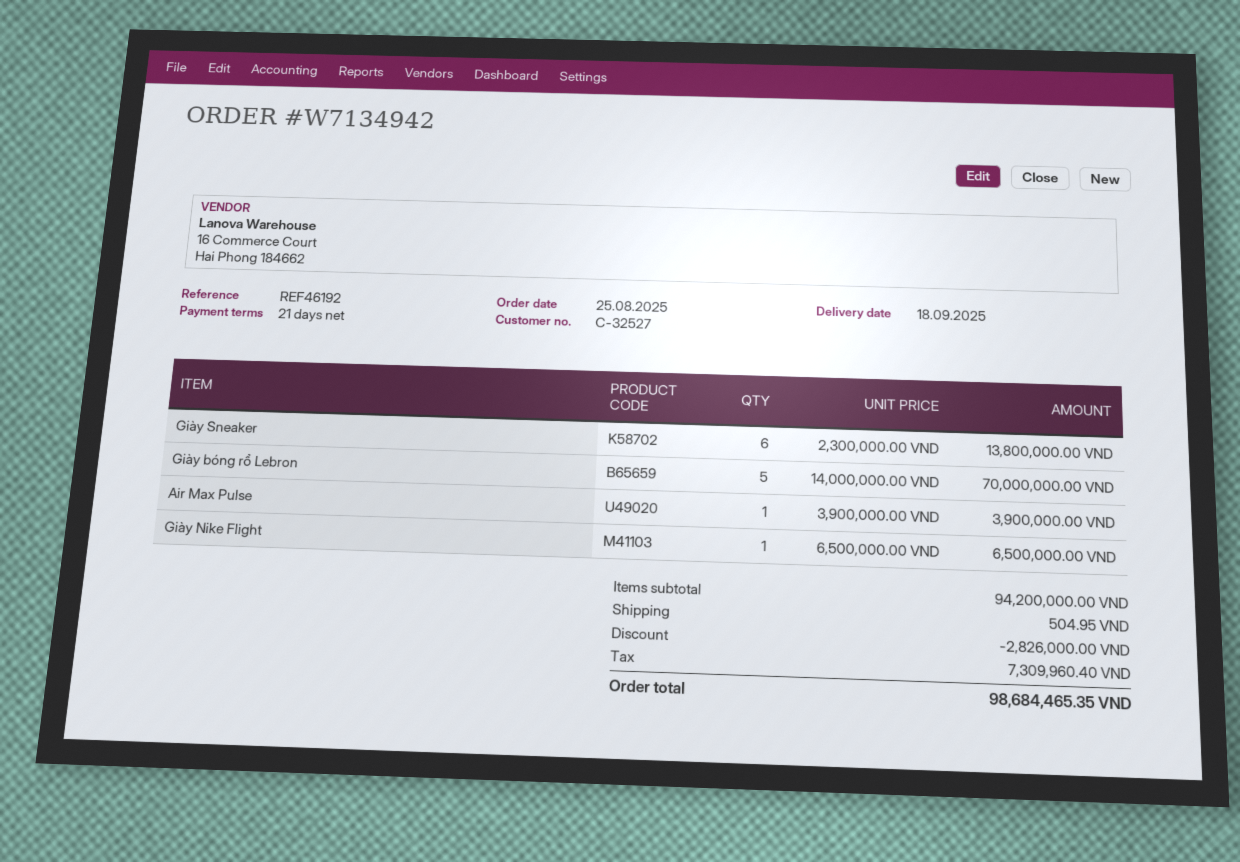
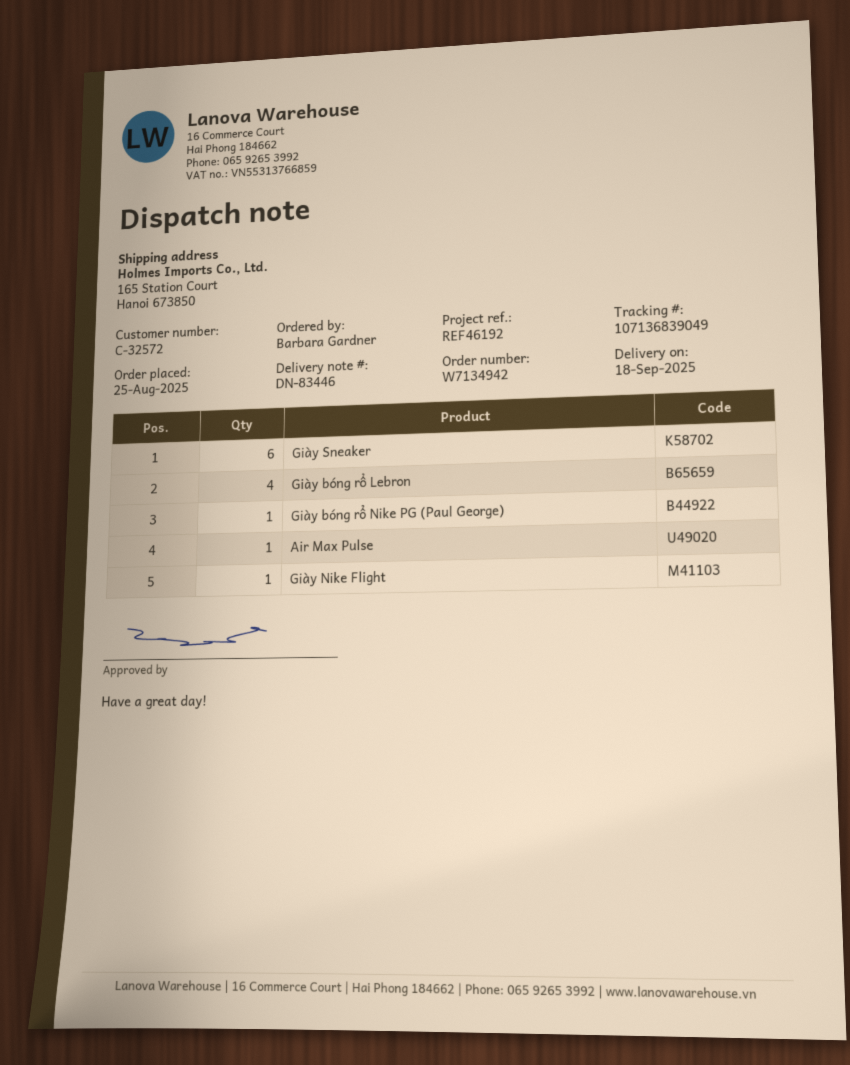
customer number: C-32527 -> C-32572
Giày bóng rổ Lebron: 5 -> 4
Giày bóng rổ Nike PG (Paul George): none -> 1

